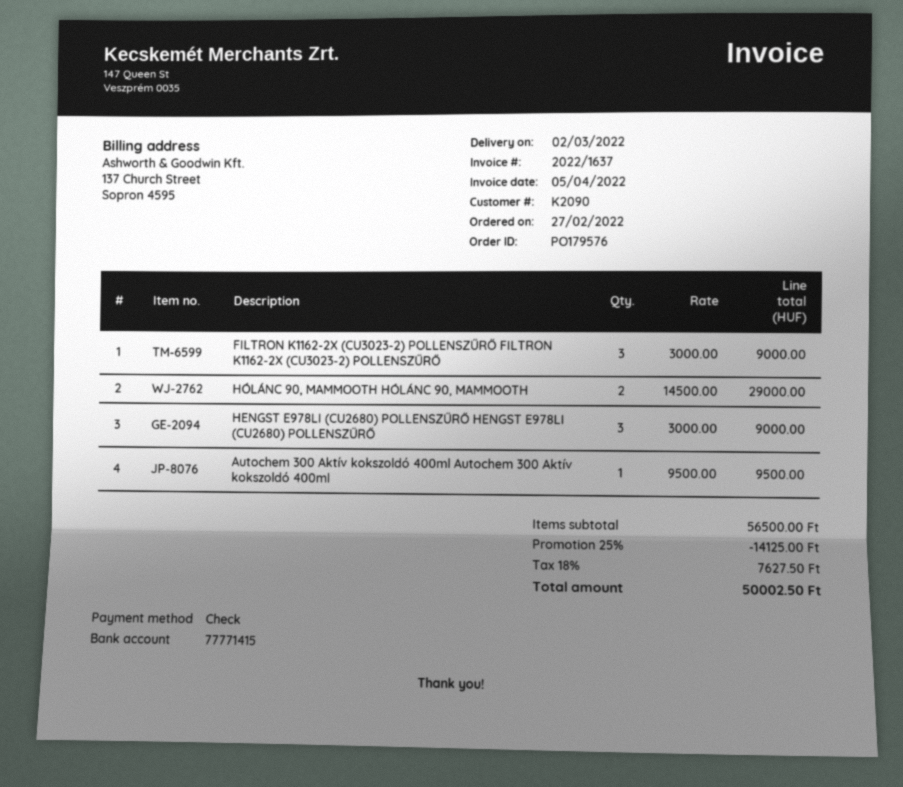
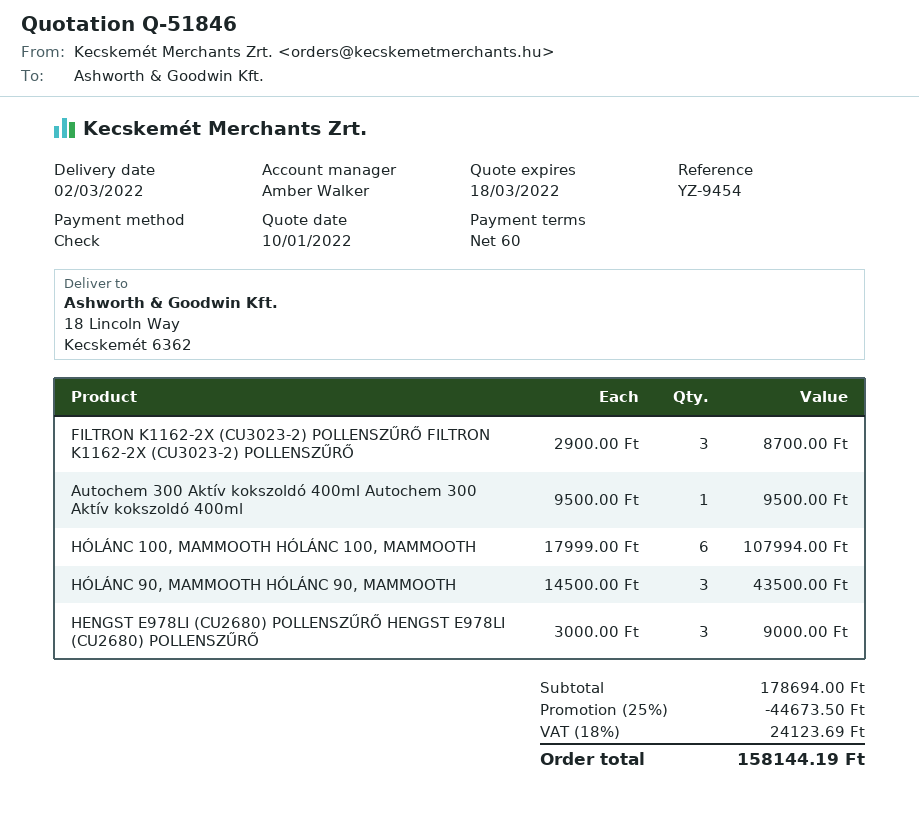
FILTRON K1162-2X (CU3023-2) POLLENSZŰRŐ FILTRON K1162-2X (CU3023-2) POLLENSZŰRŐ: 3 x 3000.00 = 9000.00 -> 3 x 2900.00 = 8700.00
HÓLÁNC 90, MAMMOOTH HÓLÁNC 90, MAMMOOTH: 2 x 14500.00 = 29000.00 -> 3 x 14500.00 = 43500.00
HÓLÁNC 100, MAMMOOTH HÓLÁNC 100, MAMMOOTH: none -> 6 x 17999.00 = 107994.00
subtotal: 56500.00 -> 178694.00
discount: 25% = 14125.00 -> 25% = 44673.50
tax: 18% = 7627.50 -> 18% = 24123.69
total: 50002.50 -> 158144.19

